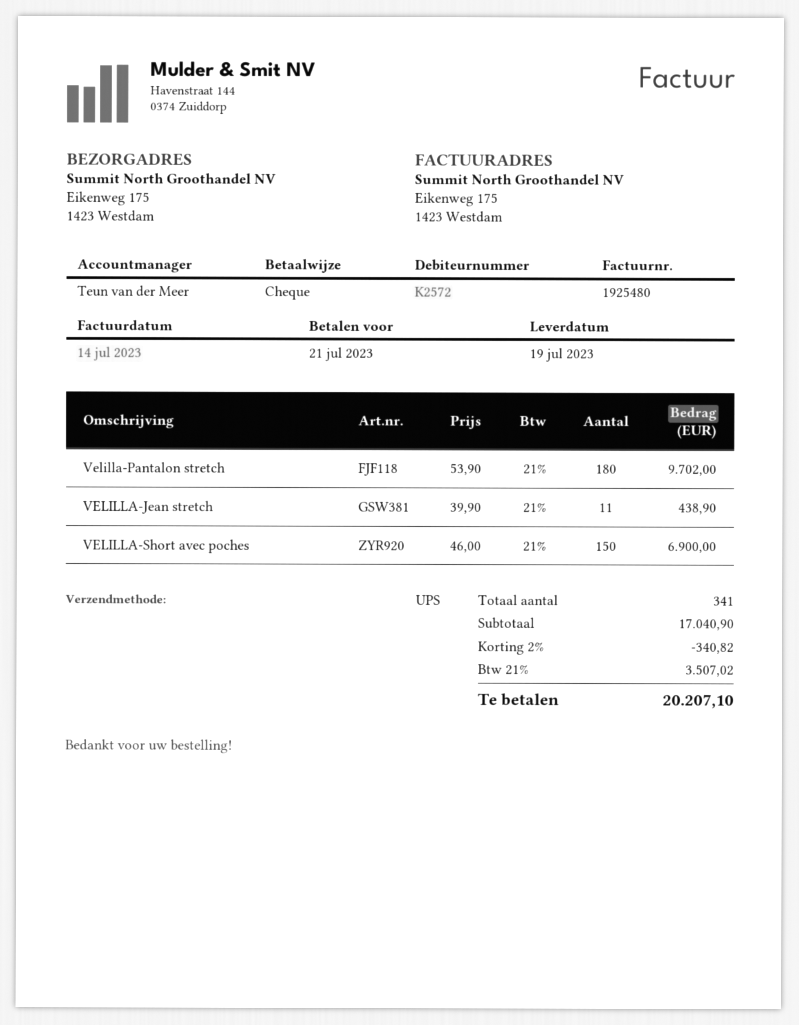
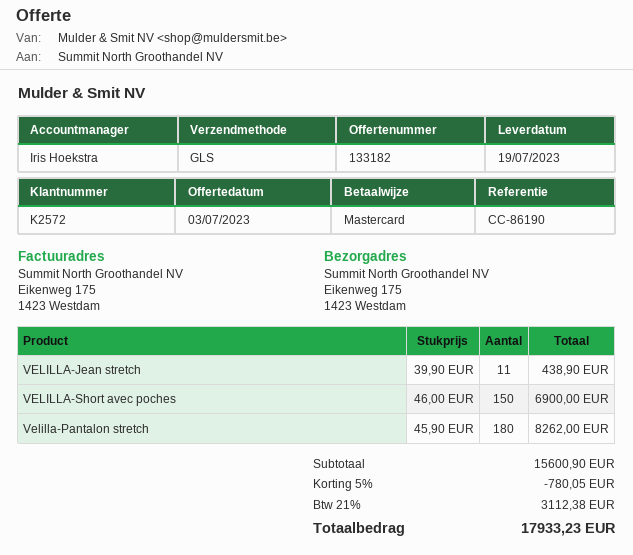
sales rep: Teun van der Meer -> Iris Hoekstra
payment method: cheque -> Mastercard
shipping method: UPS -> GLS
Velilla-Pantalon stretch: 180 x 53.90 = 9702.00 -> 180 x 45.90 = 8262.00
subtotal: 17040.90 -> 15600.90
discount: 2% = 340.82 -> 5% = 780.05
tax: 21% = 3507.02 -> 21% = 3112.38
total: 20207.10 -> 17933.23

